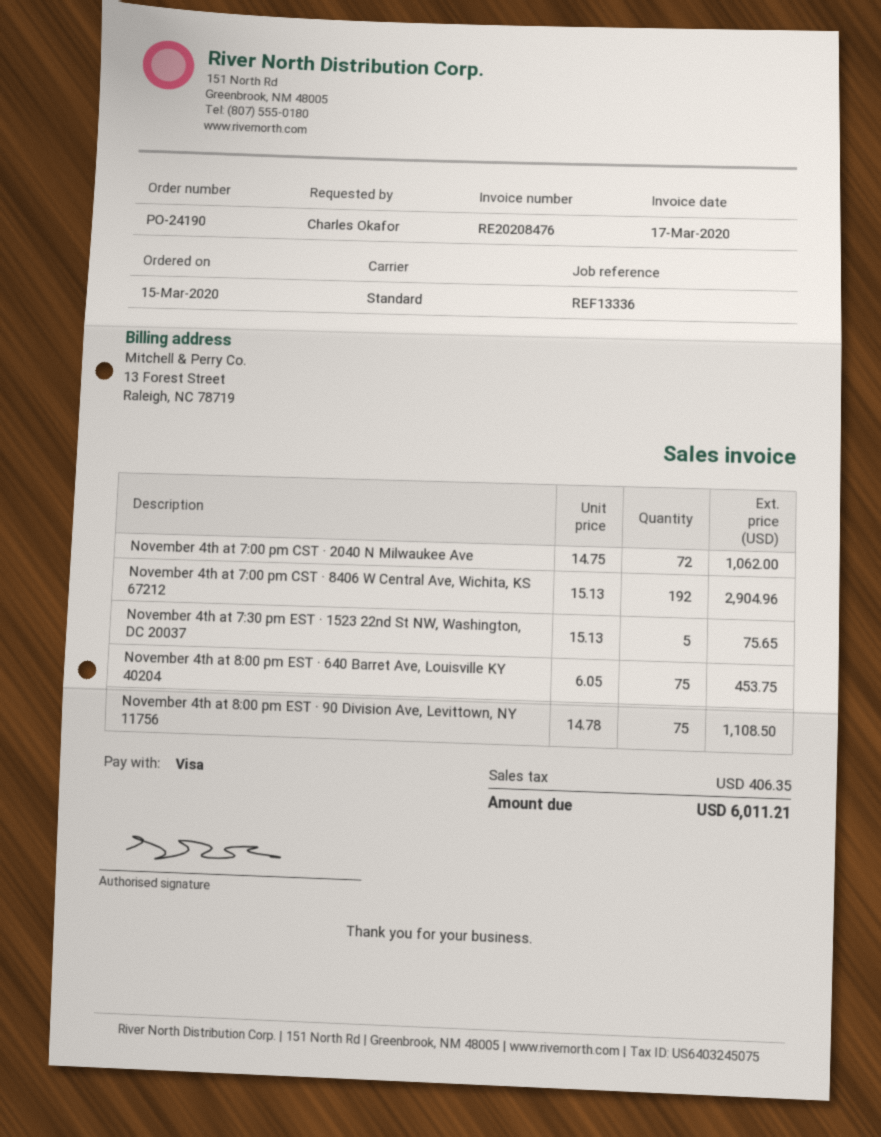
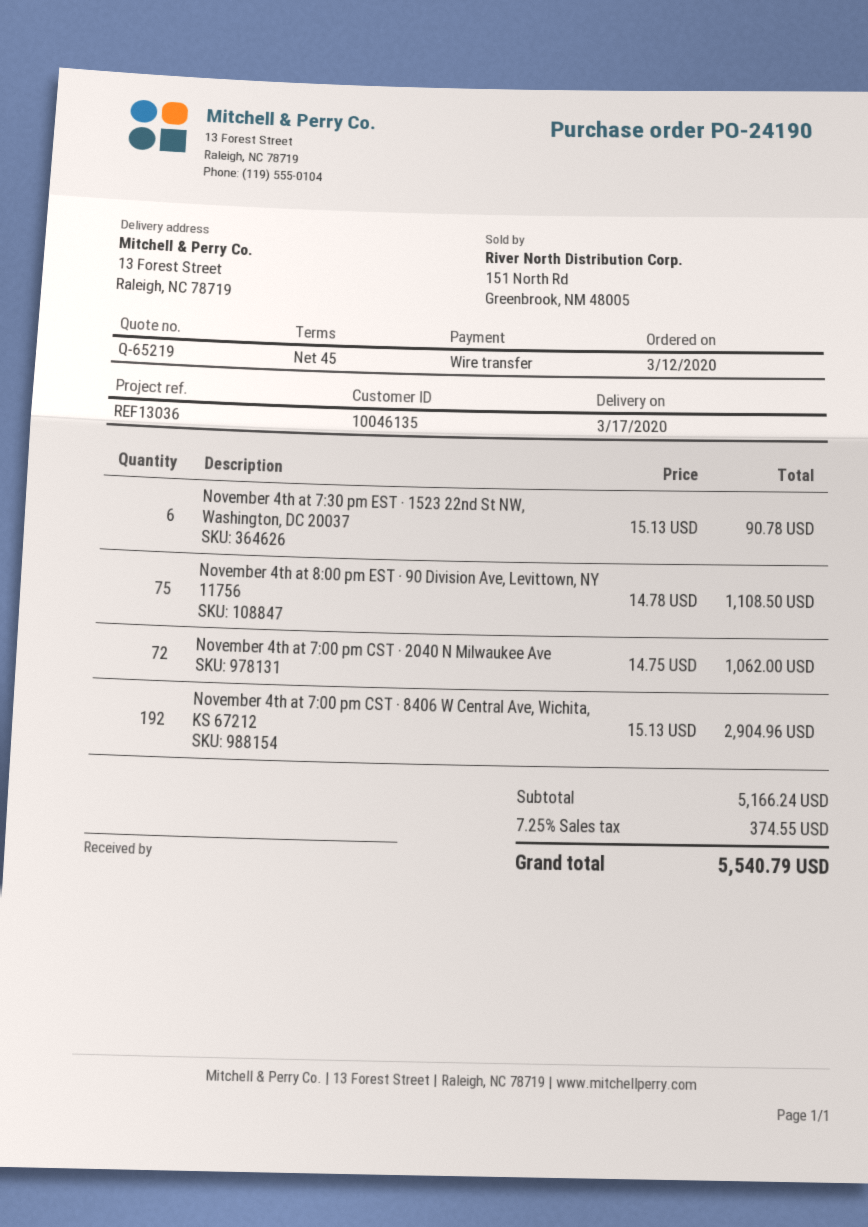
order date: 2020-03-15 -> 2020-03-12
reference: REF13336 -> REF13036
payment method: Visa -> bank transfer
November 4th at 7:30 pm EST · 1523 22nd St NW, Washington, DC 20037: 5 x 15.13 = 75.65 -> 6 x 15.13 = 90.78
November 4th at 8:00 pm EST · 640 Barret Ave, Louisville KY 40204: 75 x 6.05 = 453.75 -> none
tax: 406.35 -> 374.55
total: 6011.21 -> 5540.79

